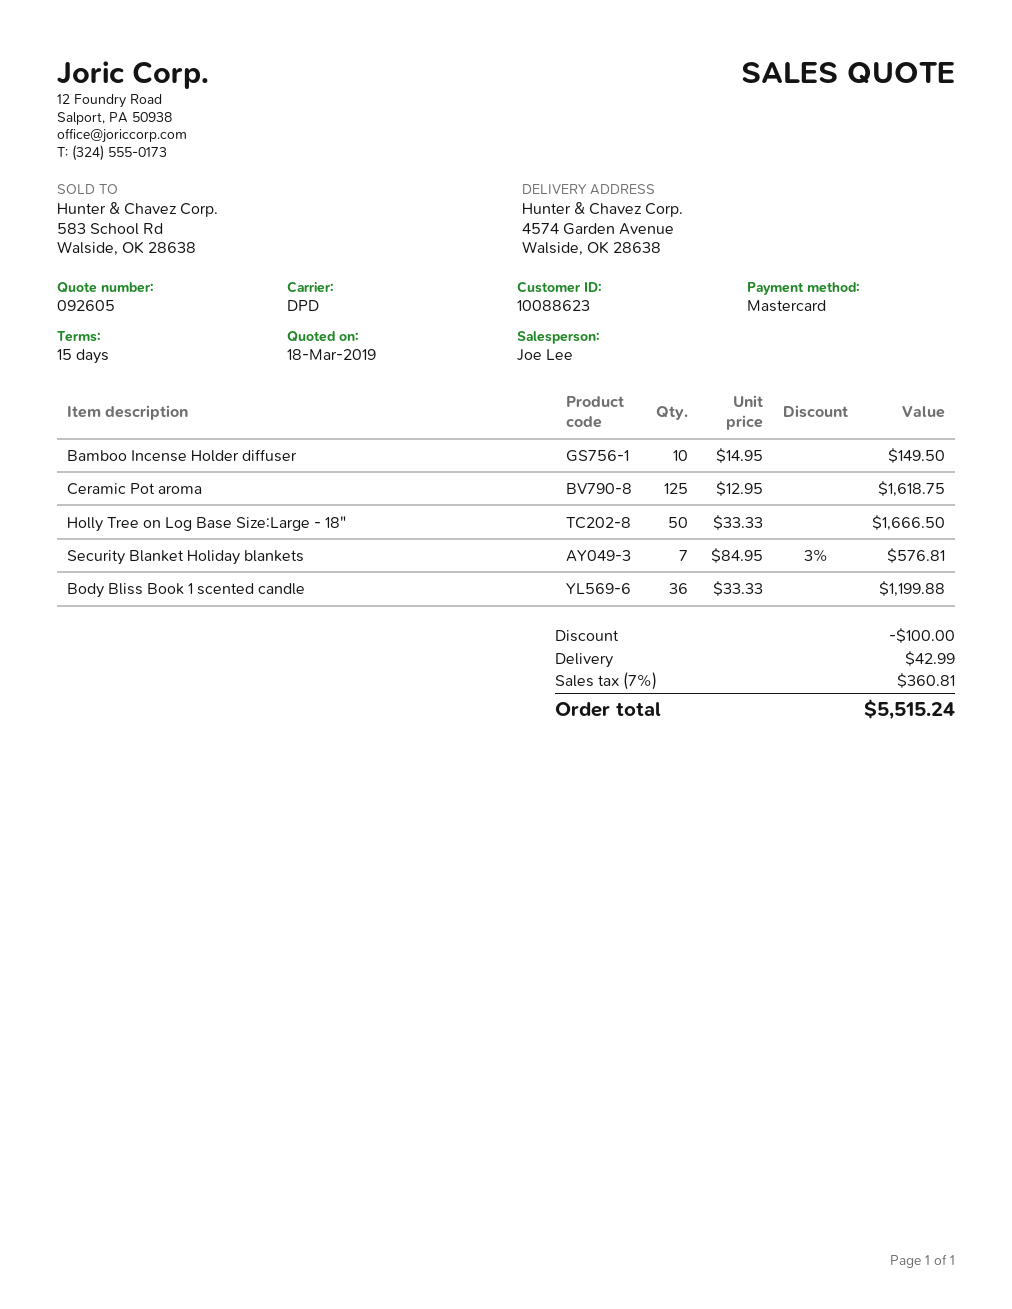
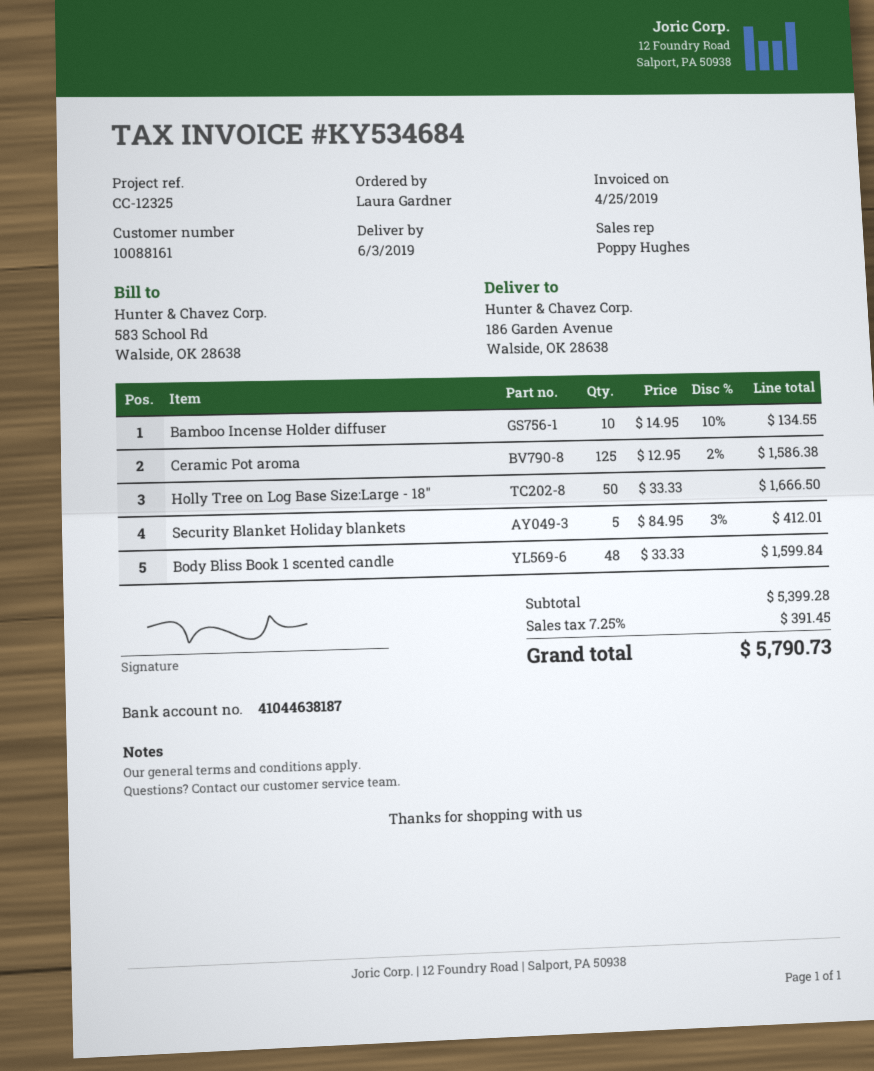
customer number: 10088623 -> 10088161
sales rep: Joe Lee -> Poppy Hughes
ship to: 4574 Garden Avenue, Walside, OK 28638 -> 186 Garden Avenue, Walside, OK 28638
Bamboo Incense Holder diffuser: 10 x 14.95 = 149.50 -> 10 x 14.95 - 10% = 134.55
Ceramic Pot aroma: 125 x 12.95 = 1618.75 -> 125 x 12.95 - 2% = 1586.38
Security Blanket Holiday blankets: 7 x 84.95 - 3% = 576.81 -> 5 x 84.95 - 3% = 412.01
Body Bliss Book 1 scented candle: 36 x 33.33 = 1199.88 -> 48 x 33.33 = 1599.84
discount: 100.00 -> none
shipping: 42.99 -> none
tax: 7% = 360.81 -> 7.25% = 391.45
total: 5515.24 -> 5790.73

